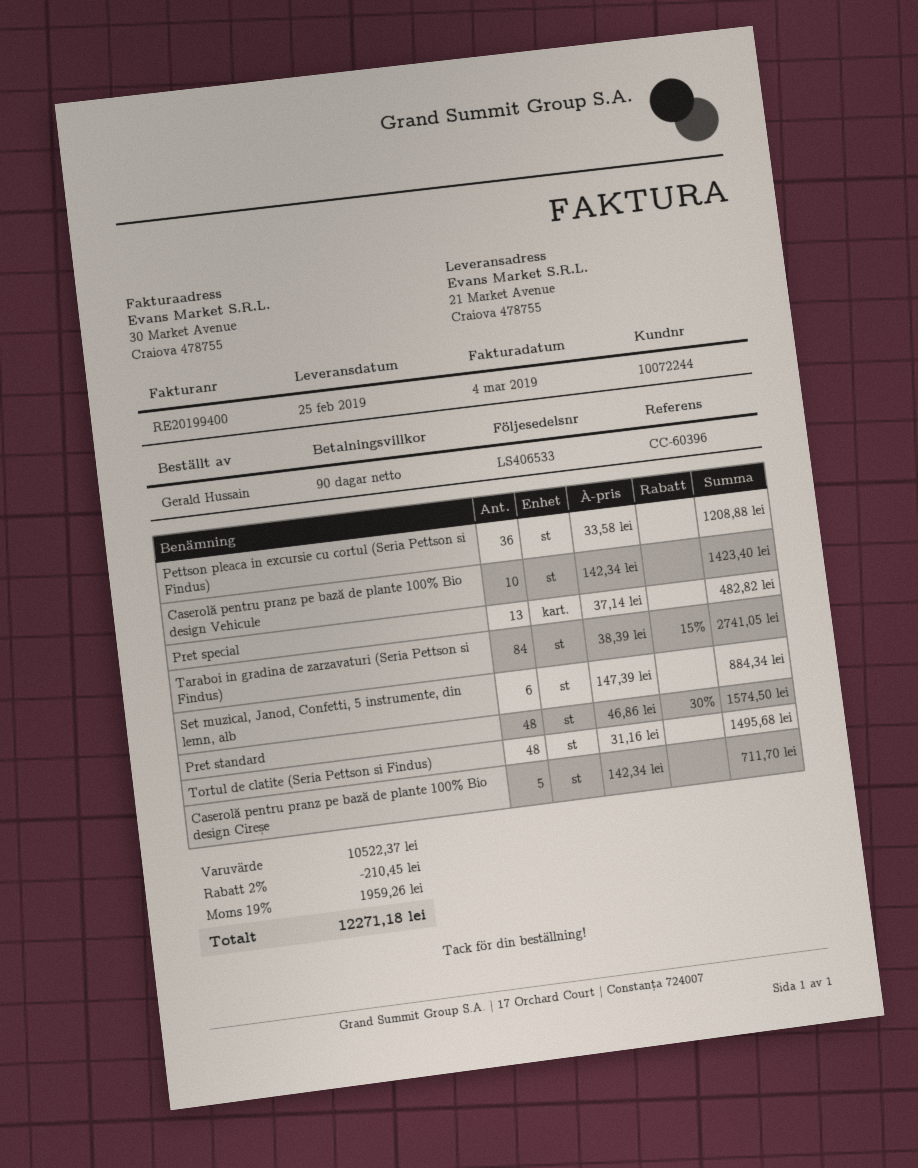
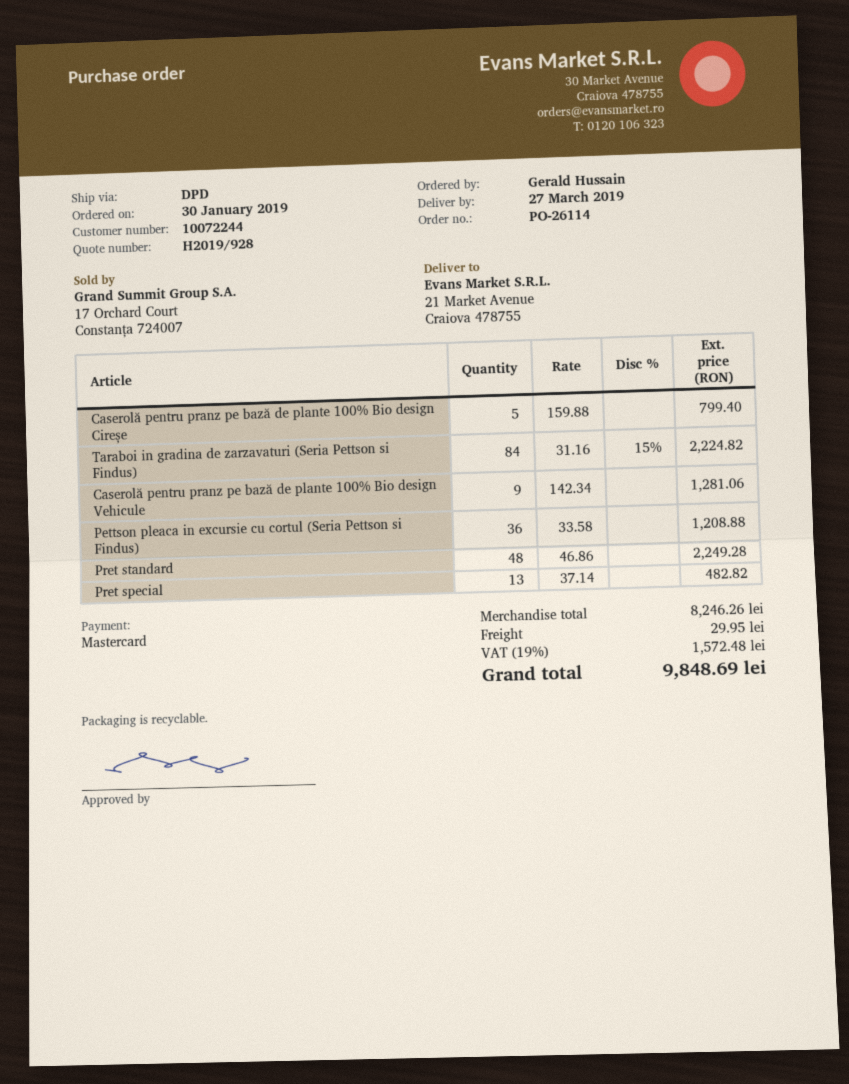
delivery date: 2019-02-25 -> 2019-03-27
Caserolă pentru pranz pe bază de plante 100% Bio design Vehicule: 10 x 142.34 = 1423.40 -> 9 x 142.34 = 1281.06
Taraboi in gradina de zarzavaturi (Seria Pettson si Findus): 84 x 38.39 - 15% = 2741.05 -> 84 x 31.16 - 15% = 2224.82
Set muzical, Janod, Confetti, 5 instrumente, din lemn, alb: 6 x 147.39 = 884.34 -> none
Pret standard: 48 x 46.86 - 30% = 1574.50 -> 48 x 46.86 = 2249.28
Tortul de clatite (Seria Pettson si Findus): 48 x 31.16 = 1495.68 -> none
Caserolă pentru pranz pe bază de plante 100% Bio design Cireșe: 5 x 142.34 = 711.70 -> 5 x 159.88 = 799.40
subtotal: 10522.37 -> 8246.26
discount: 2% = 210.45 -> none
shipping: none -> 29.95
tax: 19% = 1959.26 -> 19% = 1572.48
total: 12271.18 -> 9848.69

